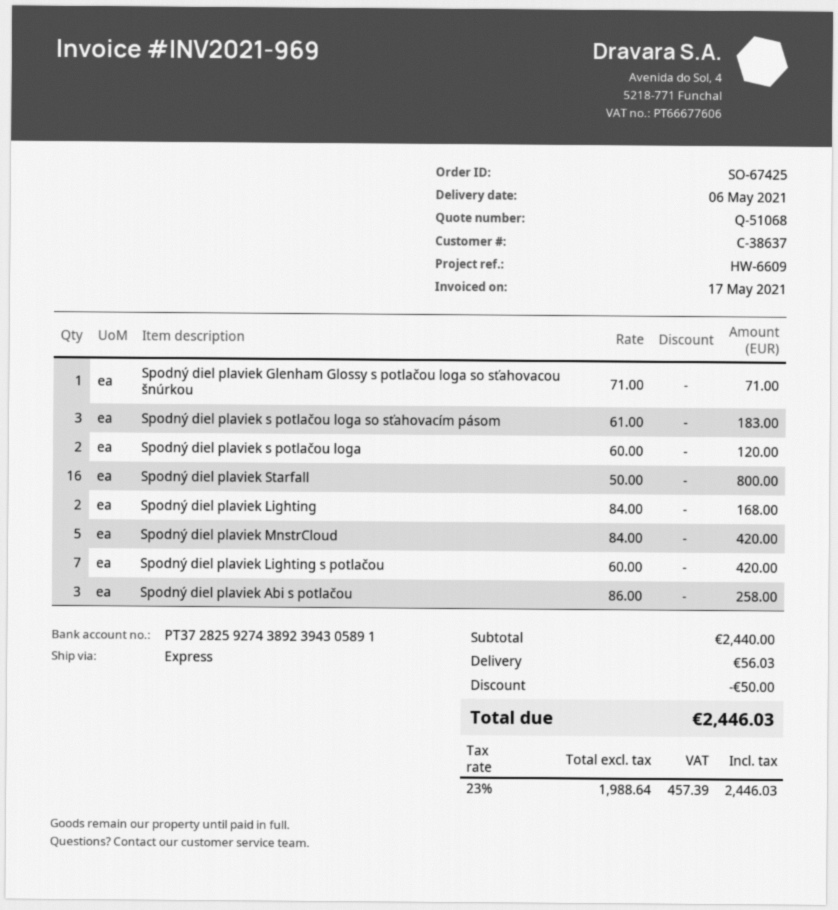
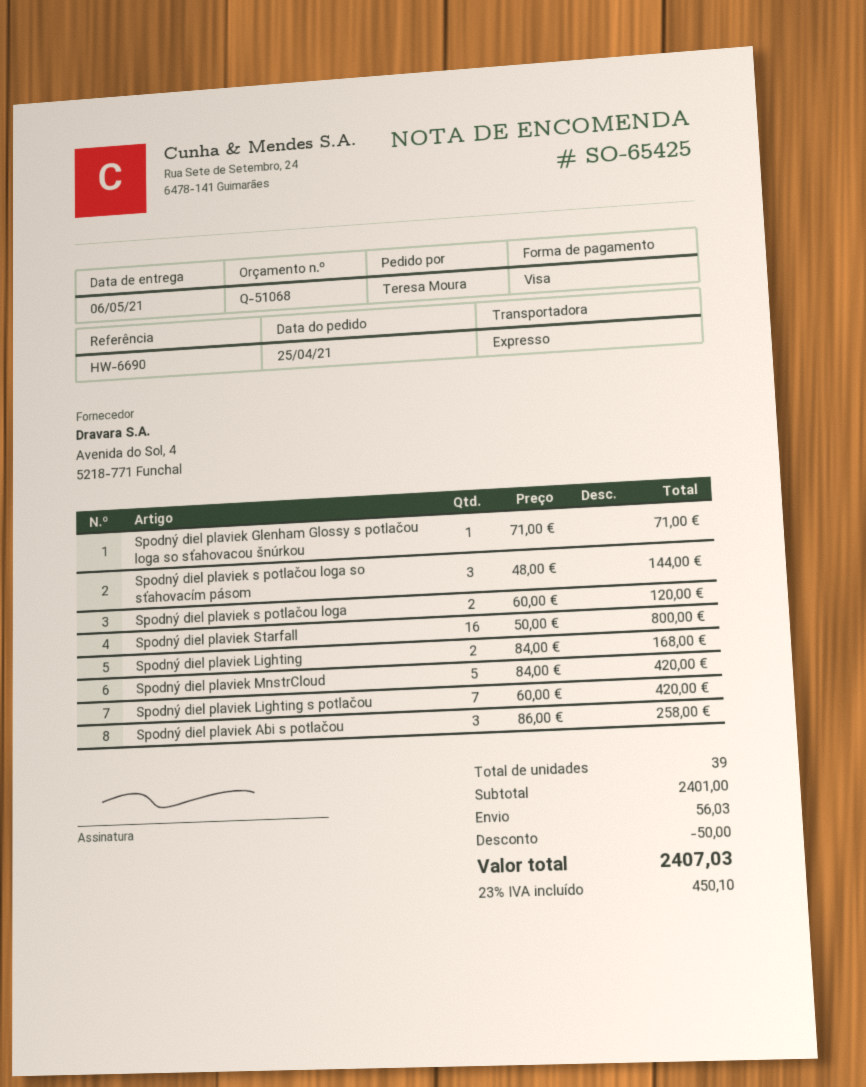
order number: SO-67425 -> SO-65425
reference: HW-6609 -> HW-6690
Spodný diel plaviek s potlačou loga so sťahovacím pásom: 3 x 61.00 = 183.00 -> 3 x 48.00 = 144.00
subtotal: 2440.00 -> 2401.00
tax: 23% = 457.39 -> 23% = 450.10
total: 2446.03 -> 2407.03

